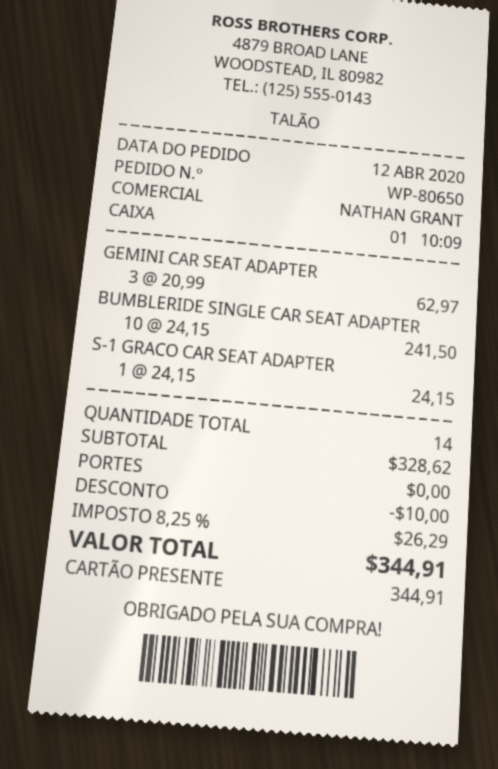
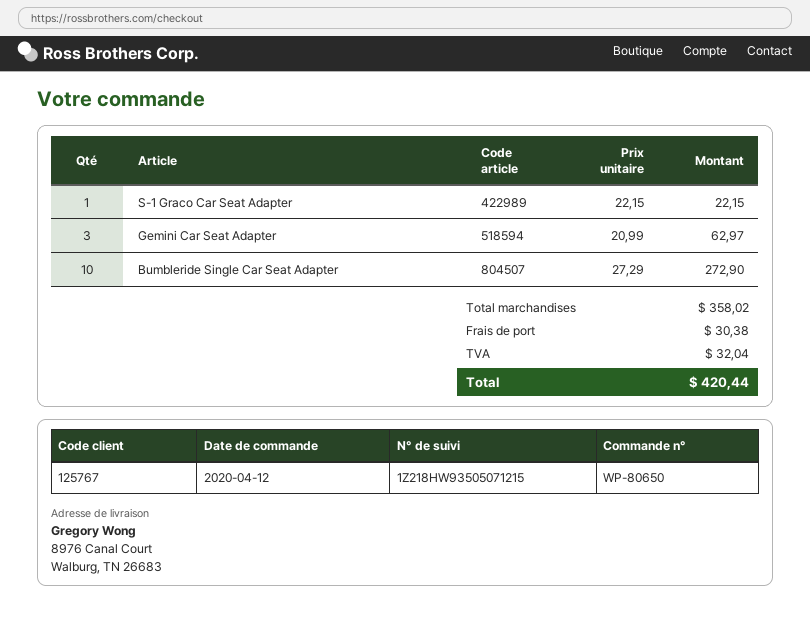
BUMBLERIDE SINGLE CAR SEAT ADAPTER: 10 x 24.15 = 241.50 -> 10 x 27.29 = 272.90
S-1 GRACO CAR SEAT ADAPTER: 1 x 24.15 = 24.15 -> 1 x 22.15 = 22.15
subtotal: 328.62 -> 358.02
discount: 10.00 -> none
shipping: 0.00 -> 30.38
tax: 26.29 -> 32.04
total: 344.91 -> 420.44

